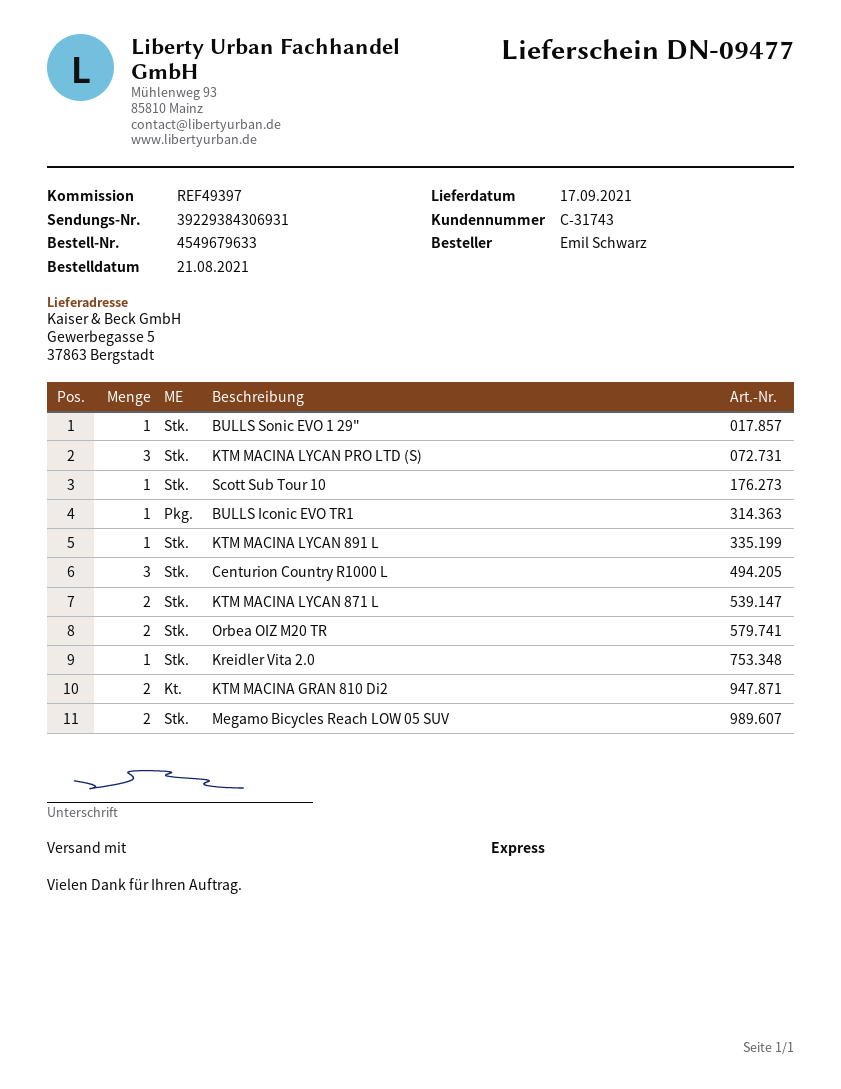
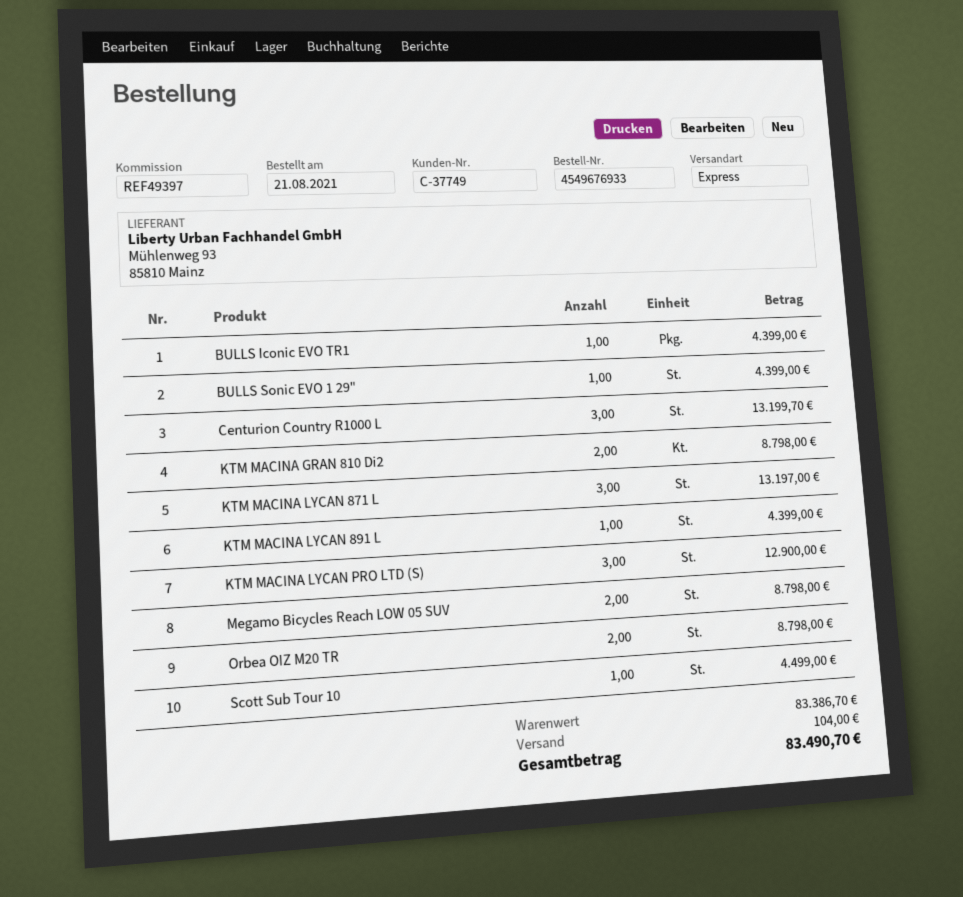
order number: 4549679633 -> 4549676933
customer number: C-31743 -> C-37749
KTM MACINA LYCAN 871 L: 2 -> 3
Kreidler Vita 2.0: 1 -> none

